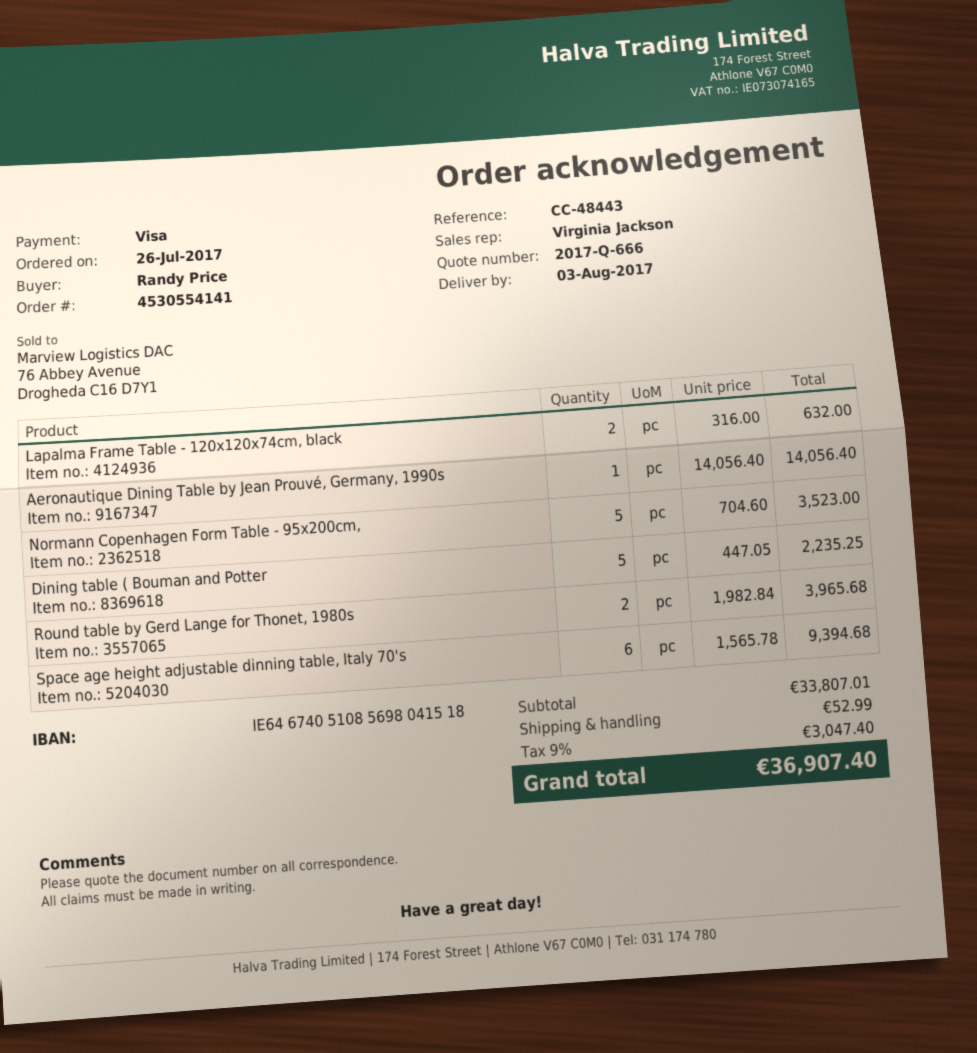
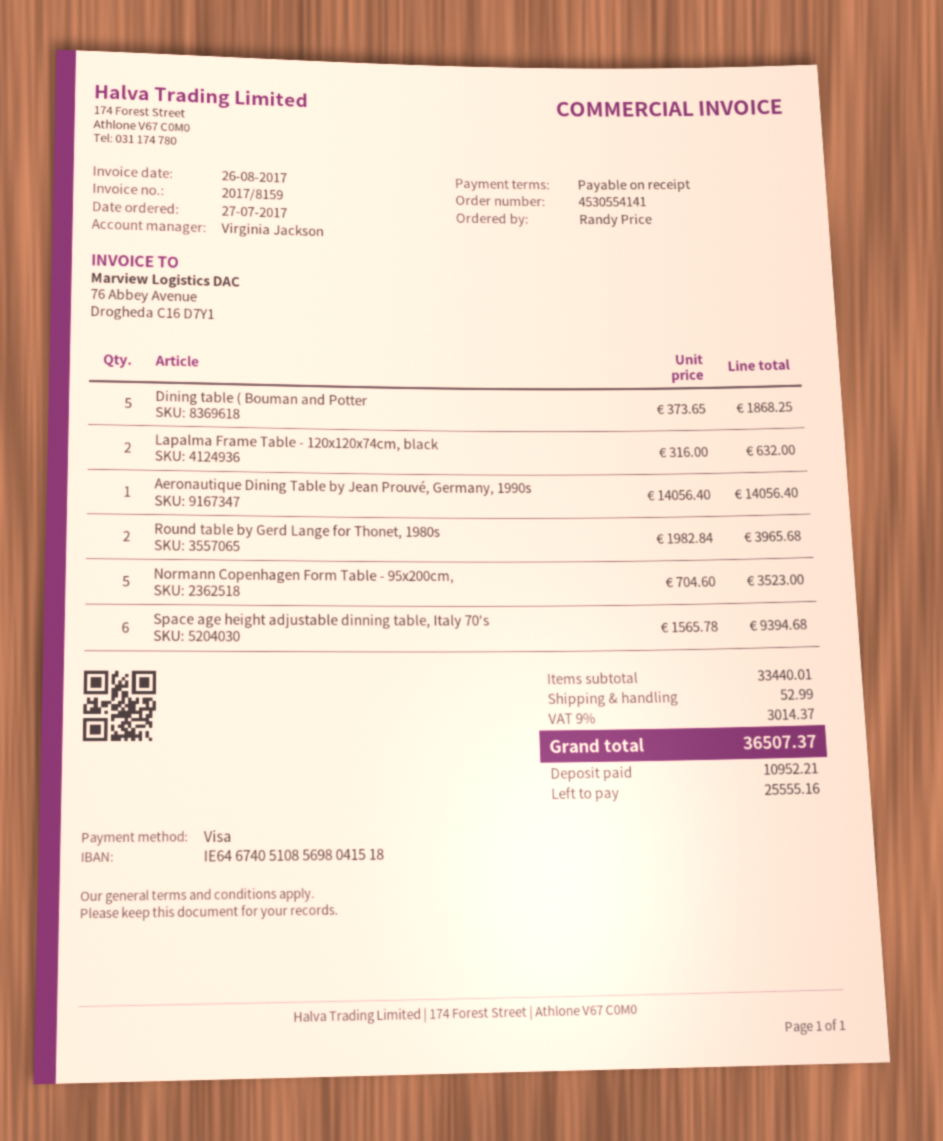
order date: 2017-07-26 -> 2017-07-27
Dining table ( Bouman and Potter: 5 x 447.05 = 2235.25 -> 5 x 373.65 = 1868.25
subtotal: 33807.01 -> 33440.01
tax: 9% = 3047.40 -> 9% = 3014.37
total: 36907.40 -> 36507.37

